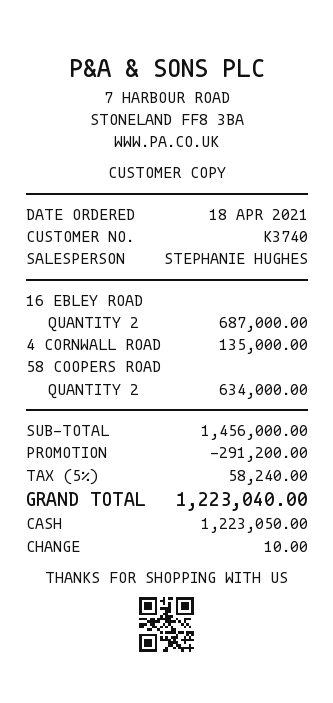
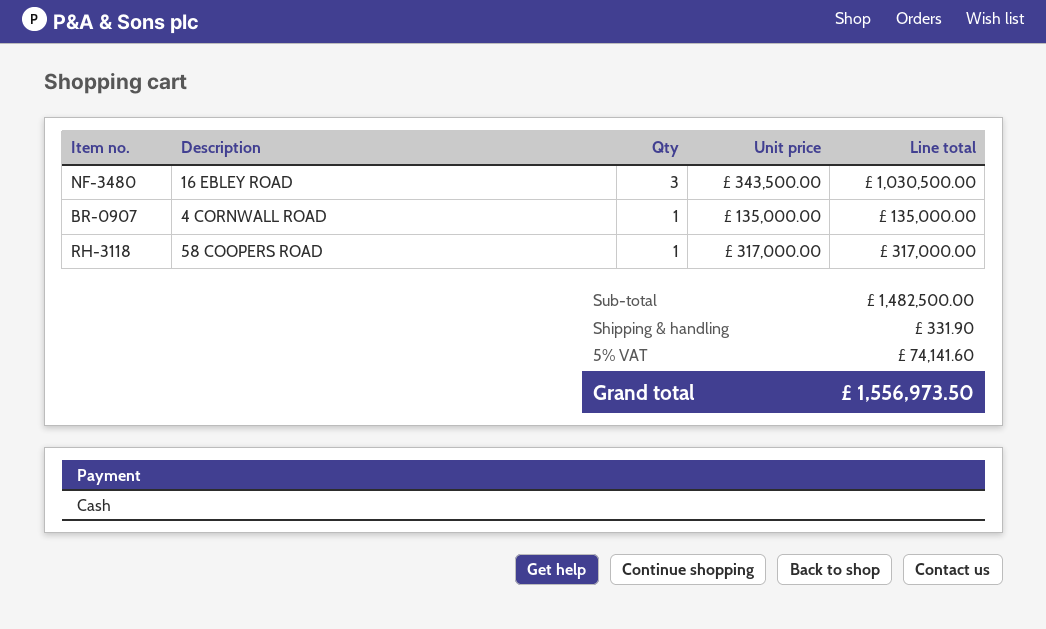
16 EBLEY ROAD: 2 for 687000.00 -> 3 for 1030500.00
58 COOPERS ROAD: 2 for 634000.00 -> 1 for 317000.00
subtotal: 1456000.00 -> 1482500.00
discount: 291200.00 -> none
shipping: none -> 331.90
tax: 5% = 58240.00 -> 5% = 74141.60
total: 1223040.00 -> 1556973.50

